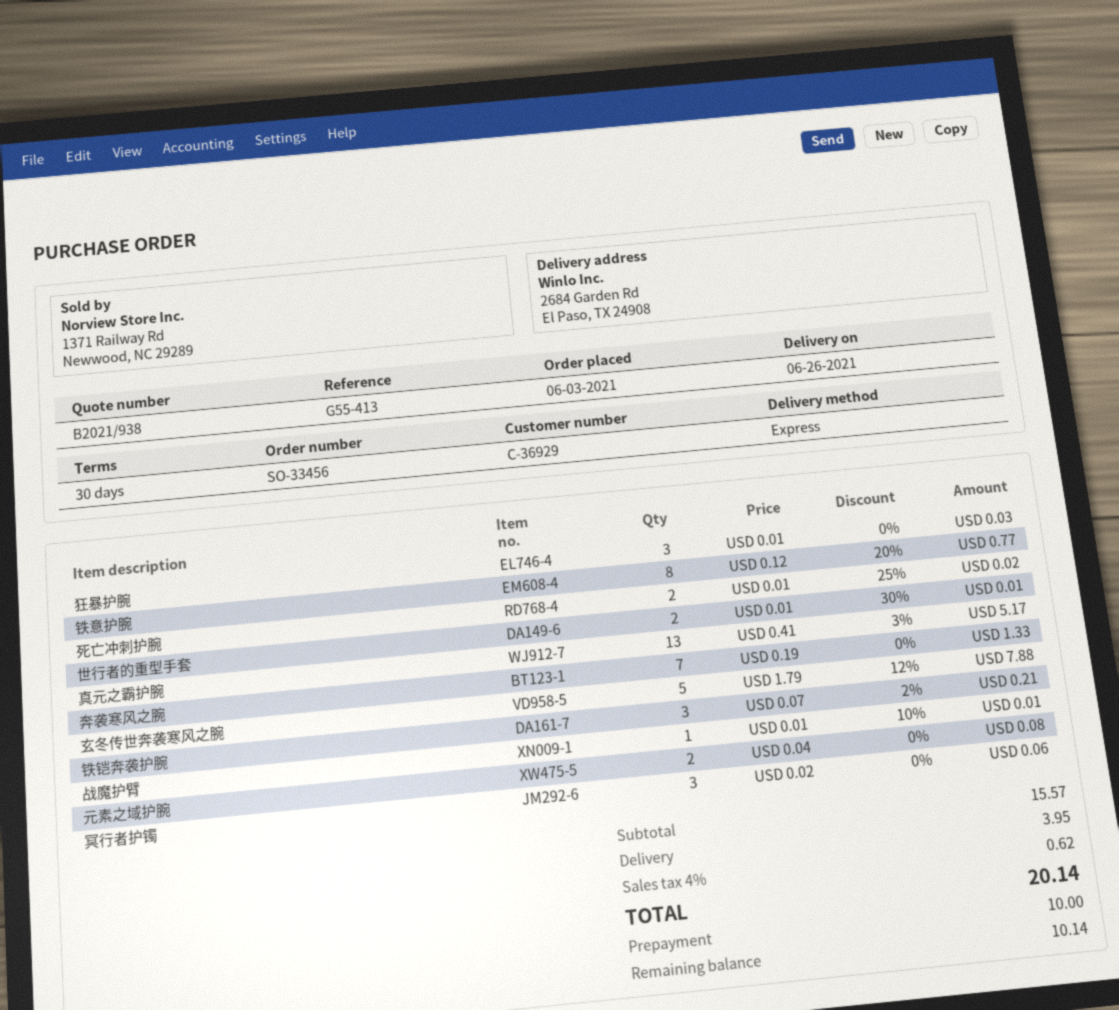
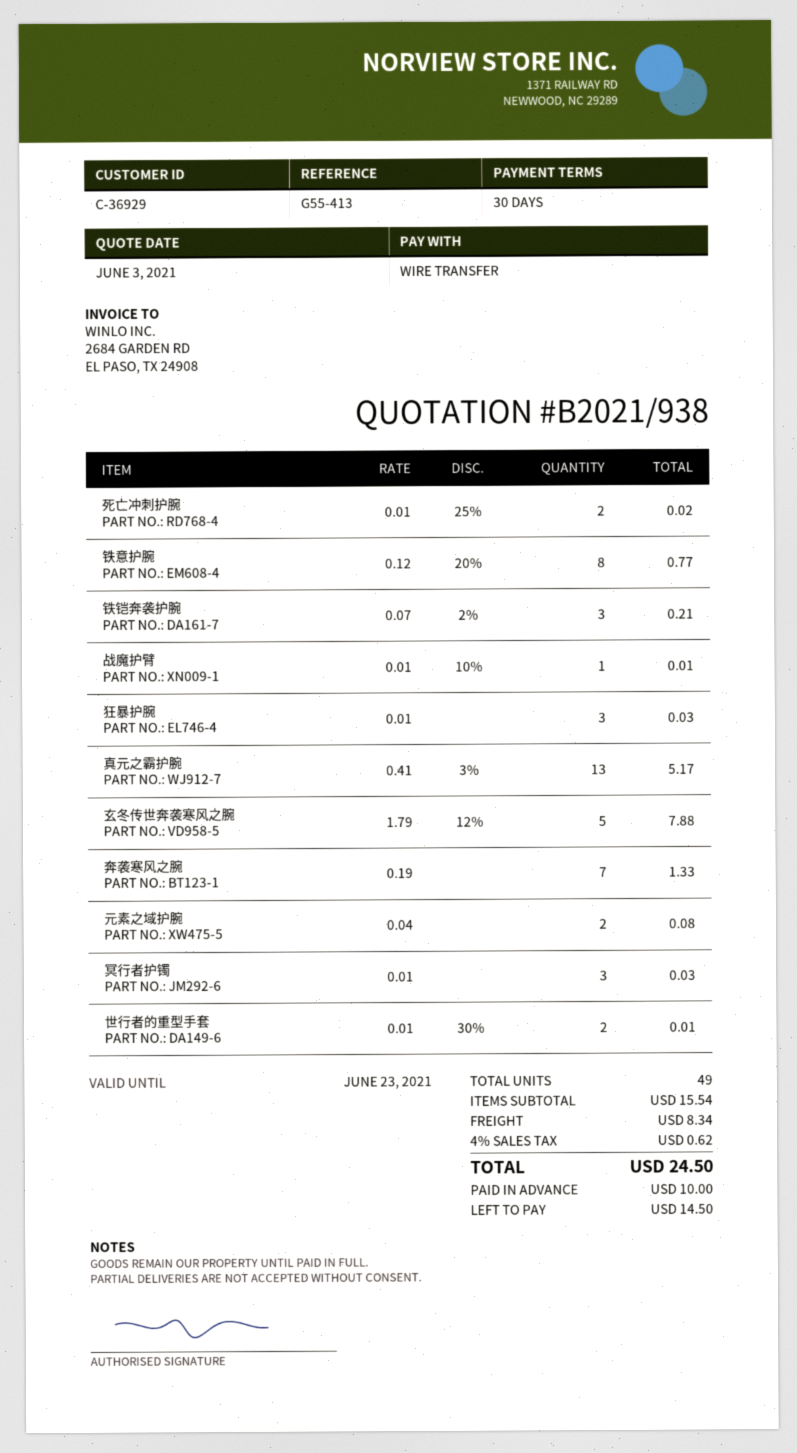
冥行者护镯: 3 x 0.02 = 0.06 -> 3 x 0.01 = 0.03
subtotal: 15.57 -> 15.54
shipping: 3.95 -> 8.34
total: 20.14 -> 24.50
balance: 10.14 -> 14.50

